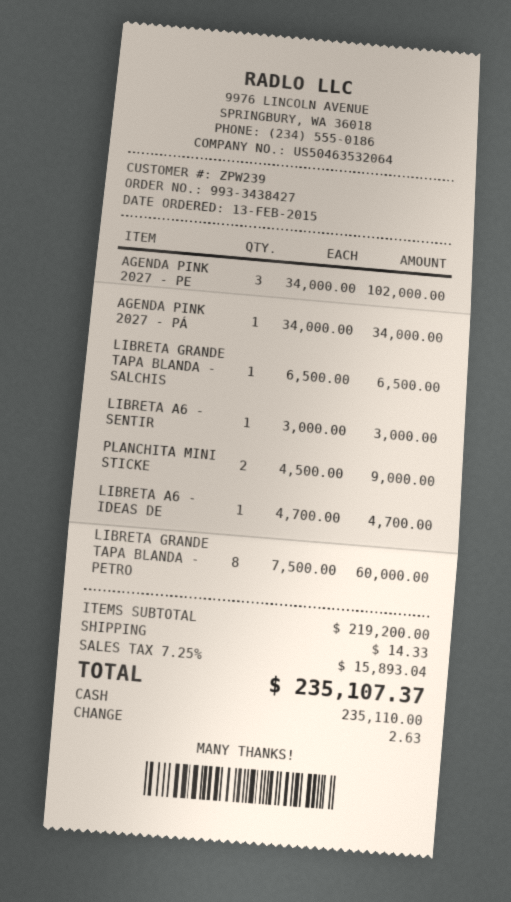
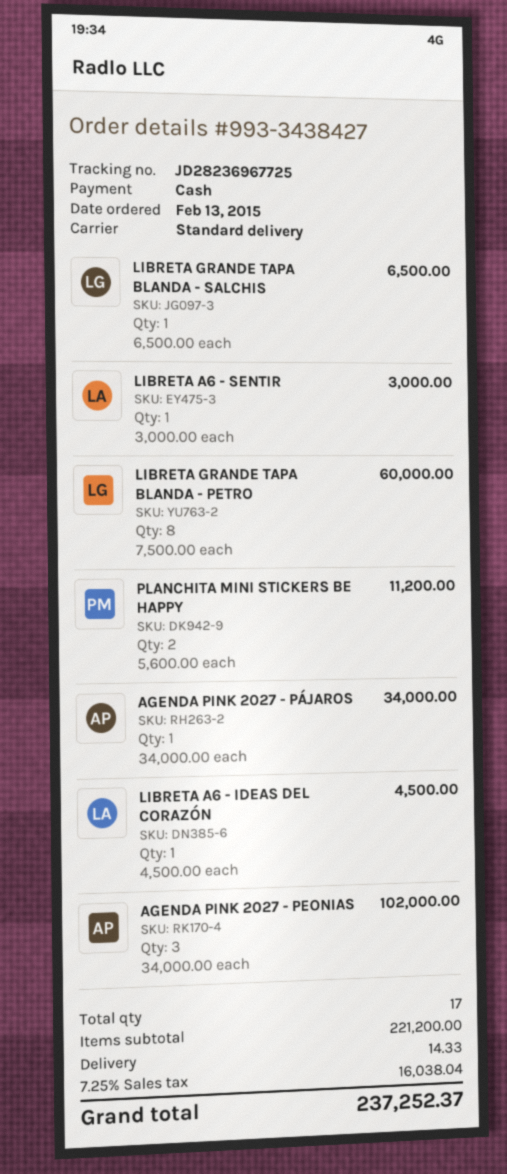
PLANCHITA MINI STICKE: 2 x 4500.00 = 9000.00 -> 2 x 5600.00 = 11200.00
LIBRETA A6 - IDEAS DE: 1 x 4700.00 = 4700.00 -> 1 x 4500.00 = 4500.00
subtotal: 219200.00 -> 221200.00
tax: 7.25% = 15893.04 -> 7.25% = 16038.04
total: 235107.37 -> 237252.37

